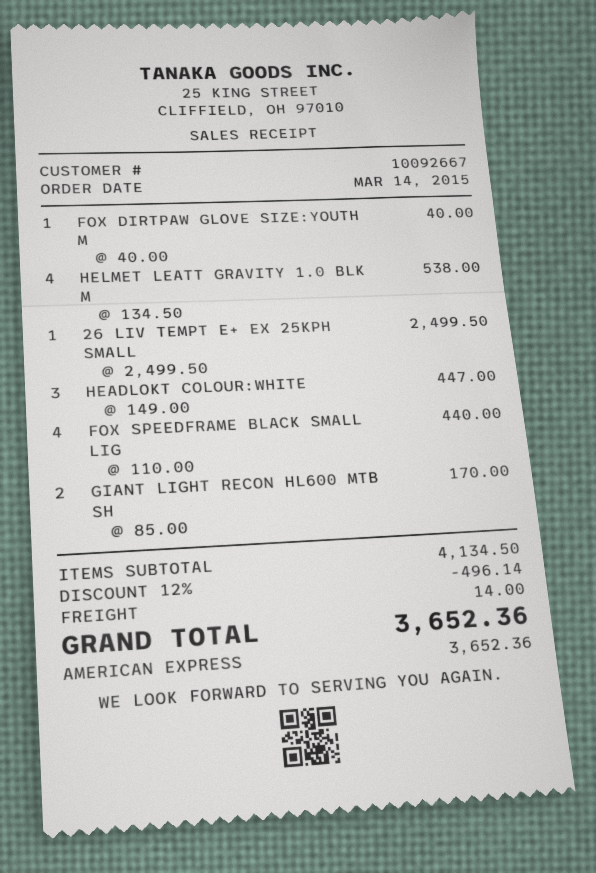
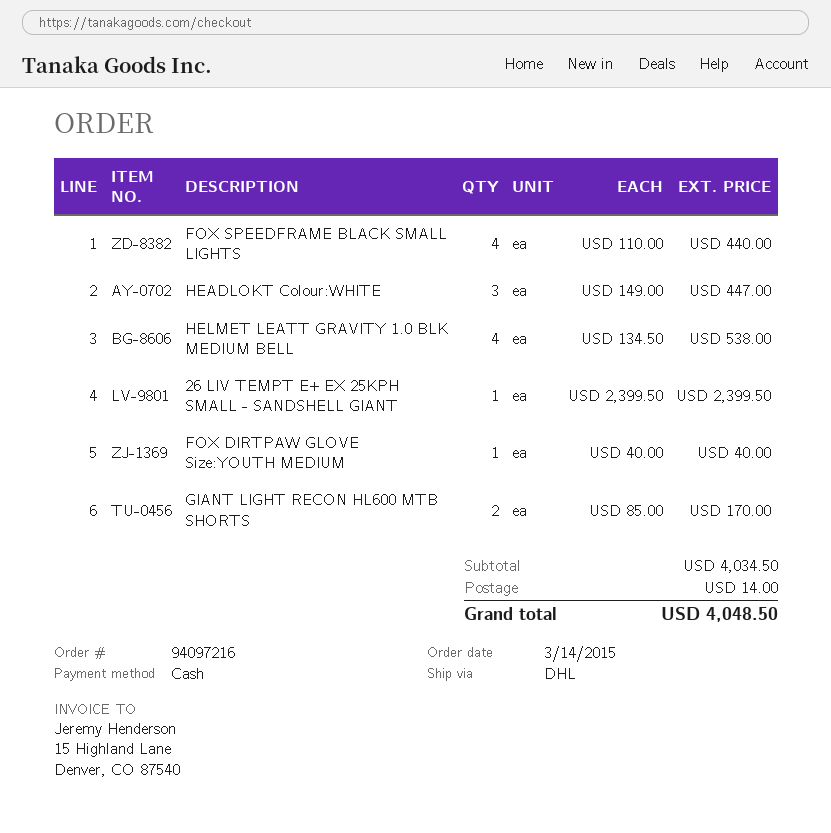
payment method: American Express -> cash
26 LIV TEMPT E+ EX 25KPH SMALL: 1 x 2499.50 = 2499.50 -> 1 x 2399.50 = 2399.50
subtotal: 4134.50 -> 4034.50
discount: 12% = 496.14 -> none
total: 3652.36 -> 4048.50

